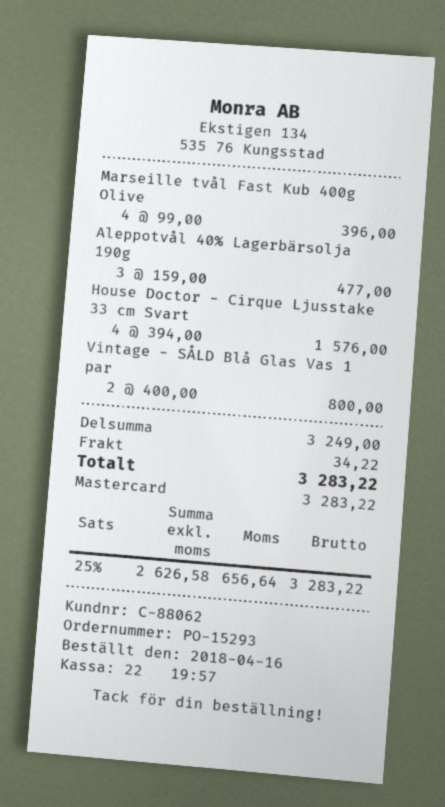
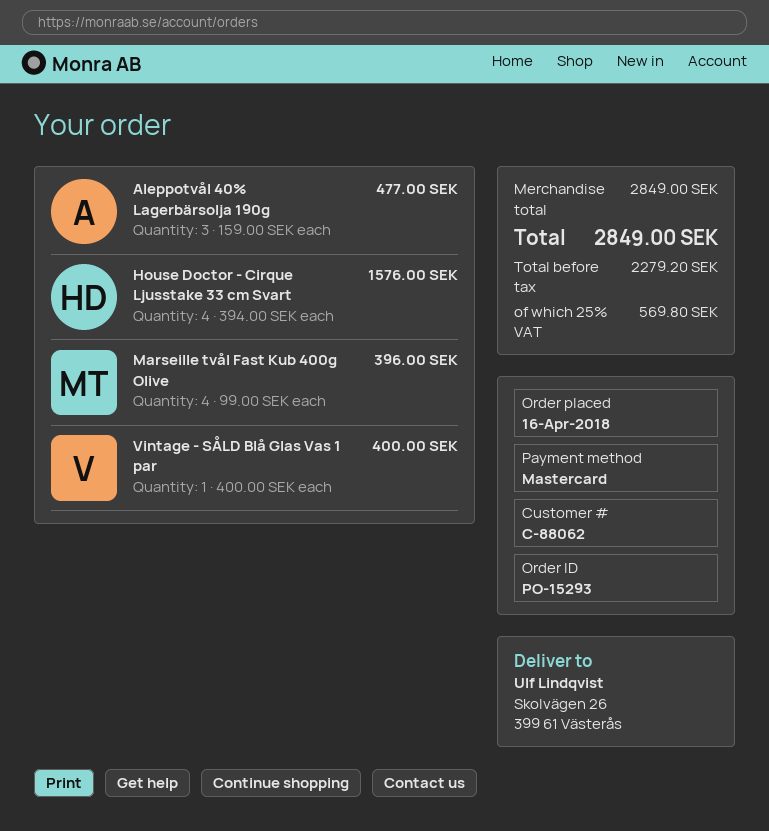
Vintage - SÅLD Blå Glas Vas 1 par: 2 x 400.00 = 800.00 -> 1 x 400.00 = 400.00
subtotal: 3249.00 -> 2849.00
shipping: 34.22 -> none
net: 2626.58 -> 2279.20
tax: 25% = 656.64 -> 25% = 569.80
total: 3283.22 -> 2849.00

